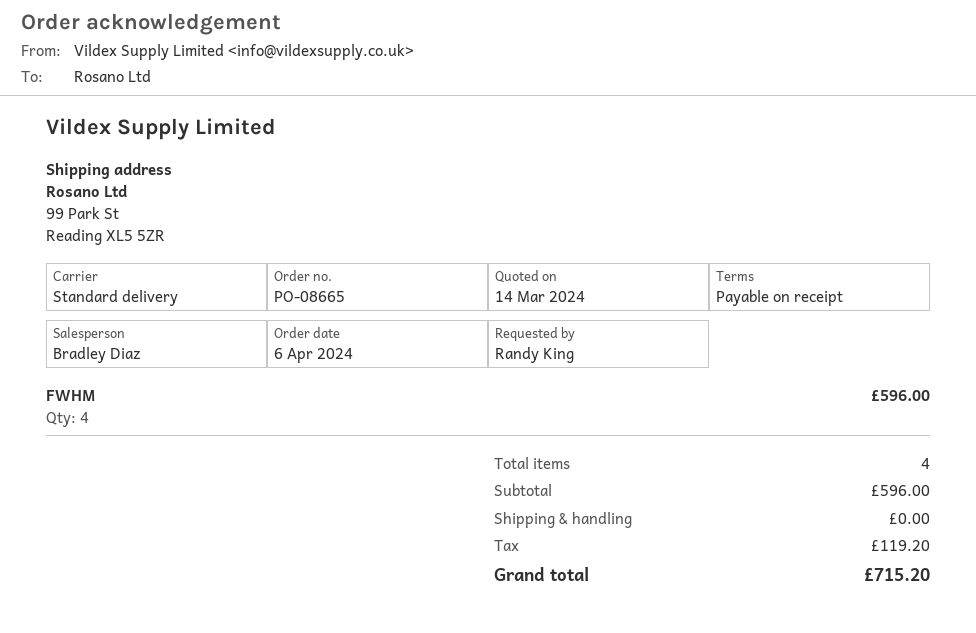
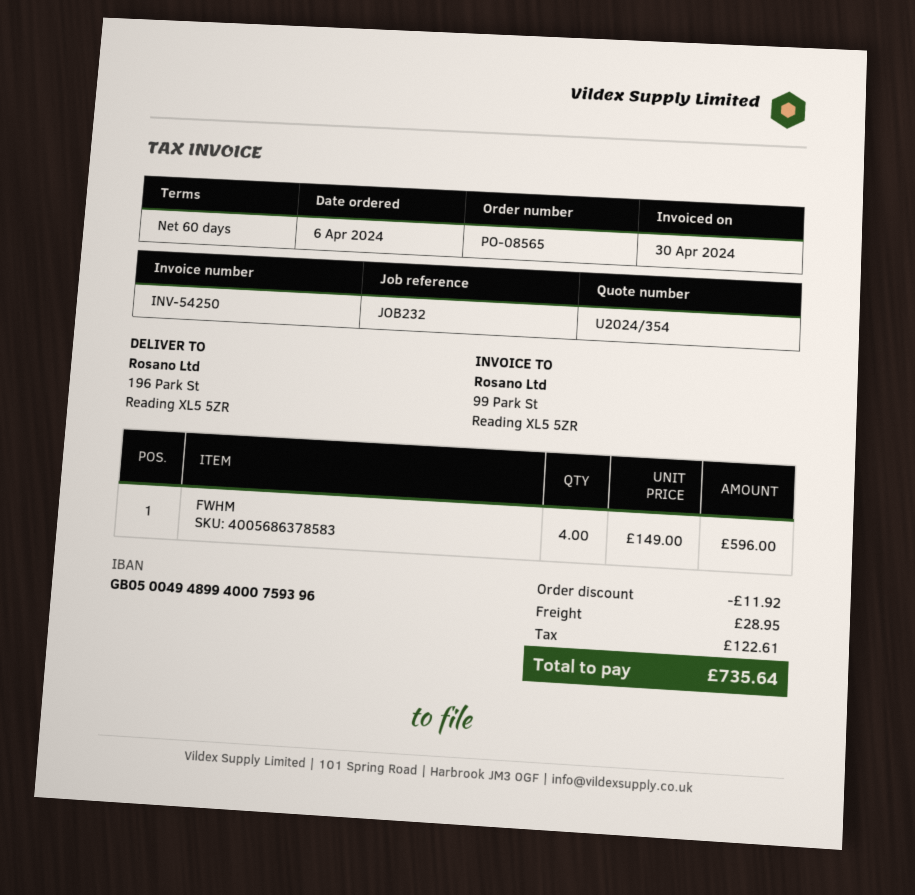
order number: PO-08665 -> PO-08565
payment terms: on receipt -> 60 days
ship to: 99 Park St, Reading XL5 5ZR -> 196 Park St, Reading XL5 5ZR
discount: none -> 11.92
shipping: 0.00 -> 28.95
tax: 119.20 -> 122.61
total: 715.20 -> 735.64

